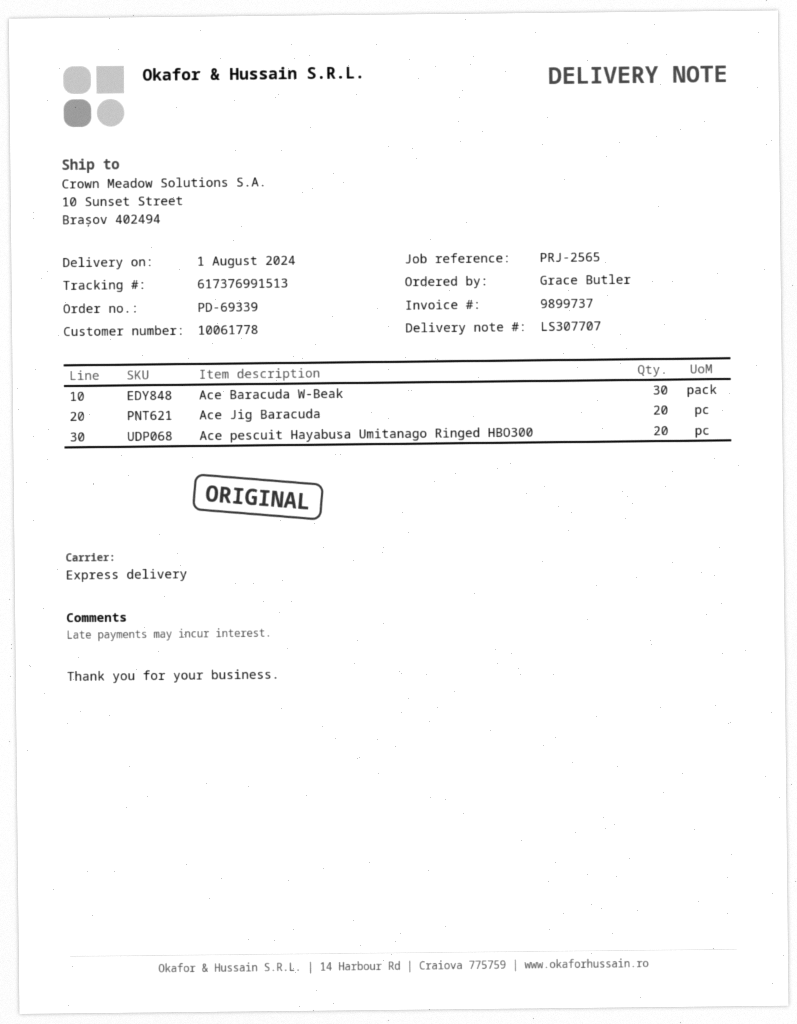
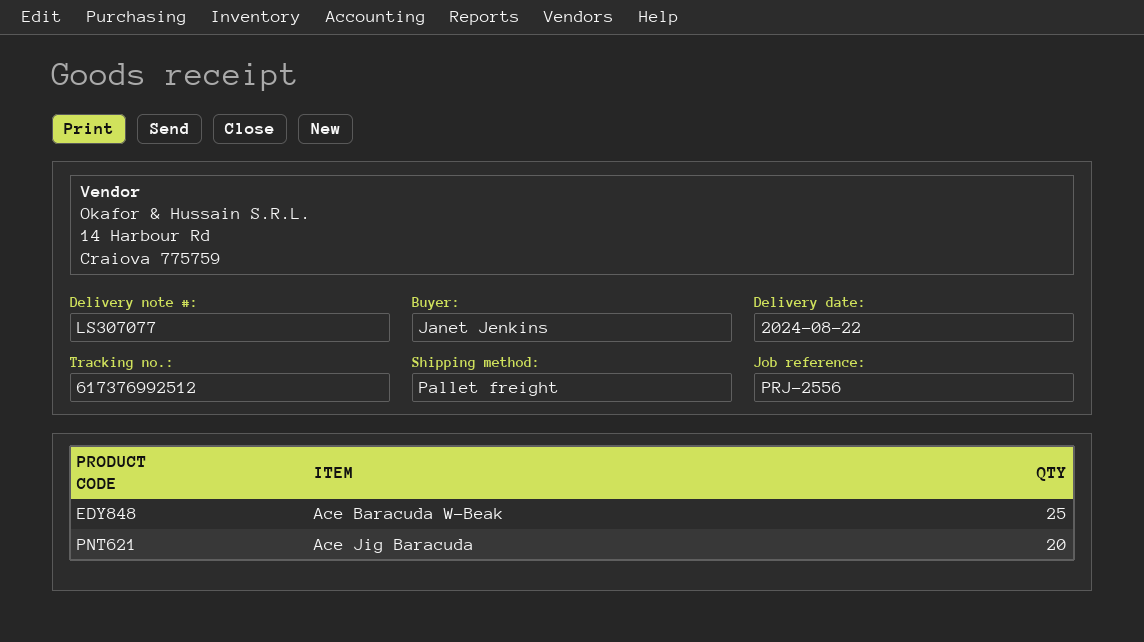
delivery note number: LS307707 -> LS307077
delivery date: 2024-08-01 -> 2024-08-22
reference: PRJ-2565 -> PRJ-2556
ordered by: Grace Butler -> Janet Jenkins
shipping method: express -> pallet freight
tracking number: 617376991513 -> 617376992512
Ace Baracuda W-Beak: 30 -> 25
Ace pescuit Hayabusa Umitanago Ringed HBO300: 20 -> none

